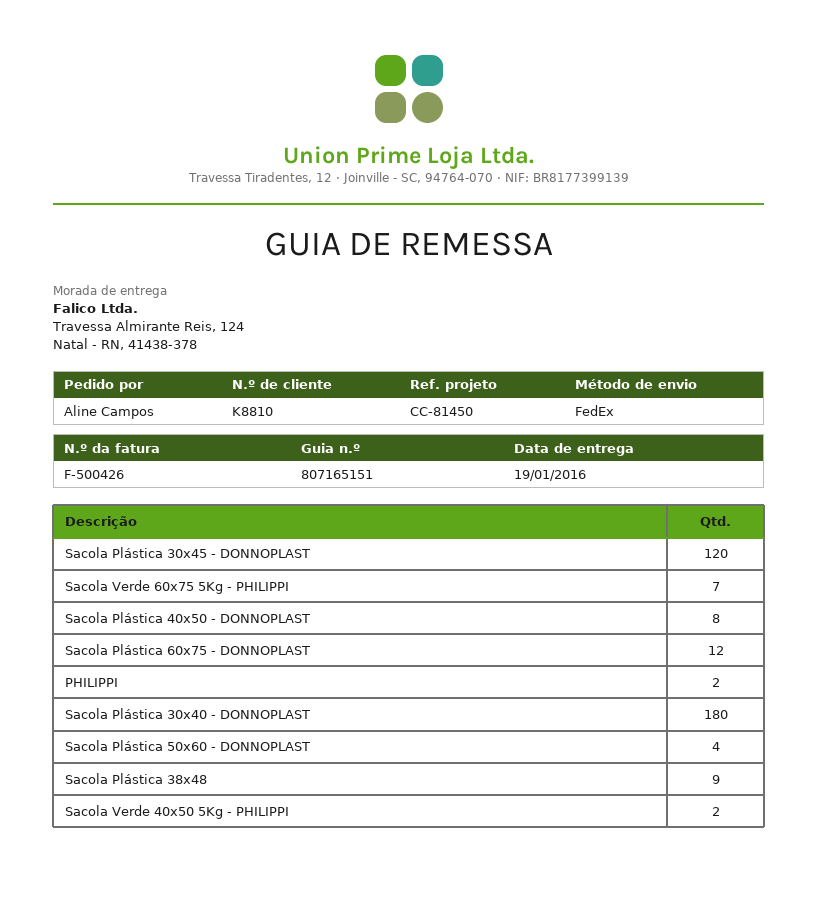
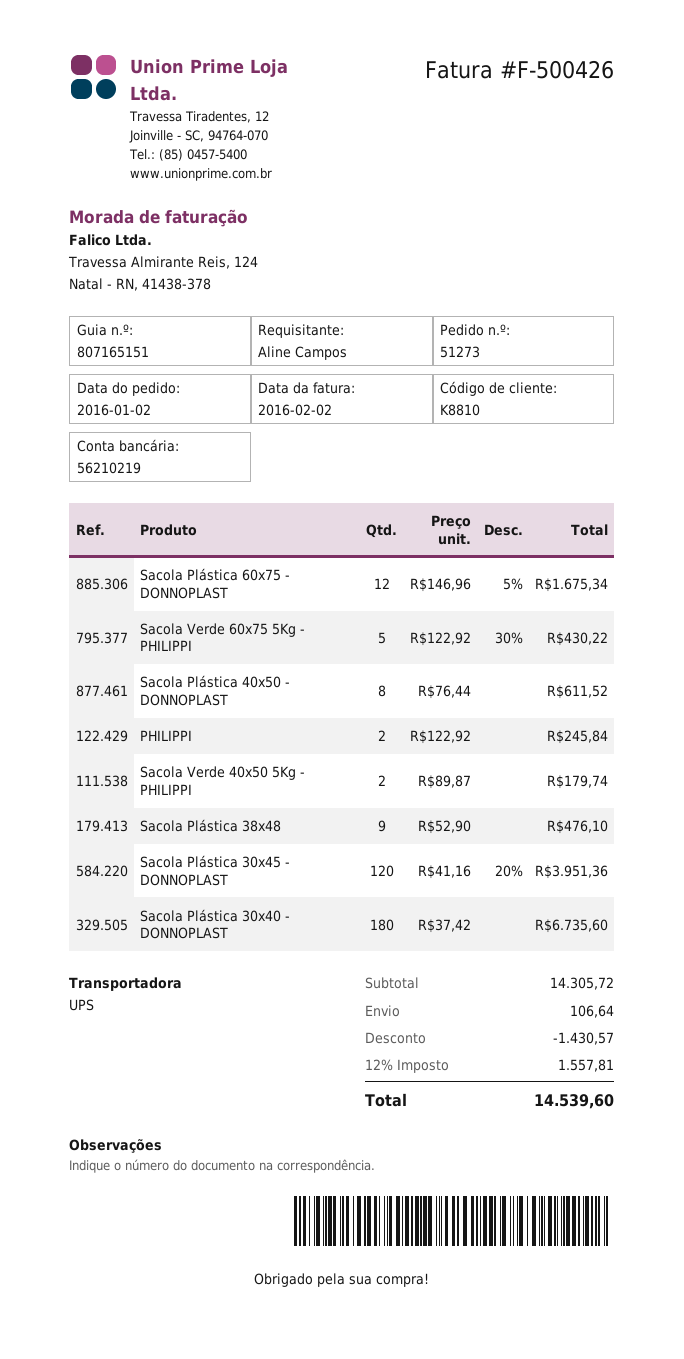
shipping method: FedEx -> UPS
Sacola Verde 60x75 5Kg - PHILIPPI: 7 -> 5
Sacola Plástica 50x60 - DONNOPLAST: 4 -> none

